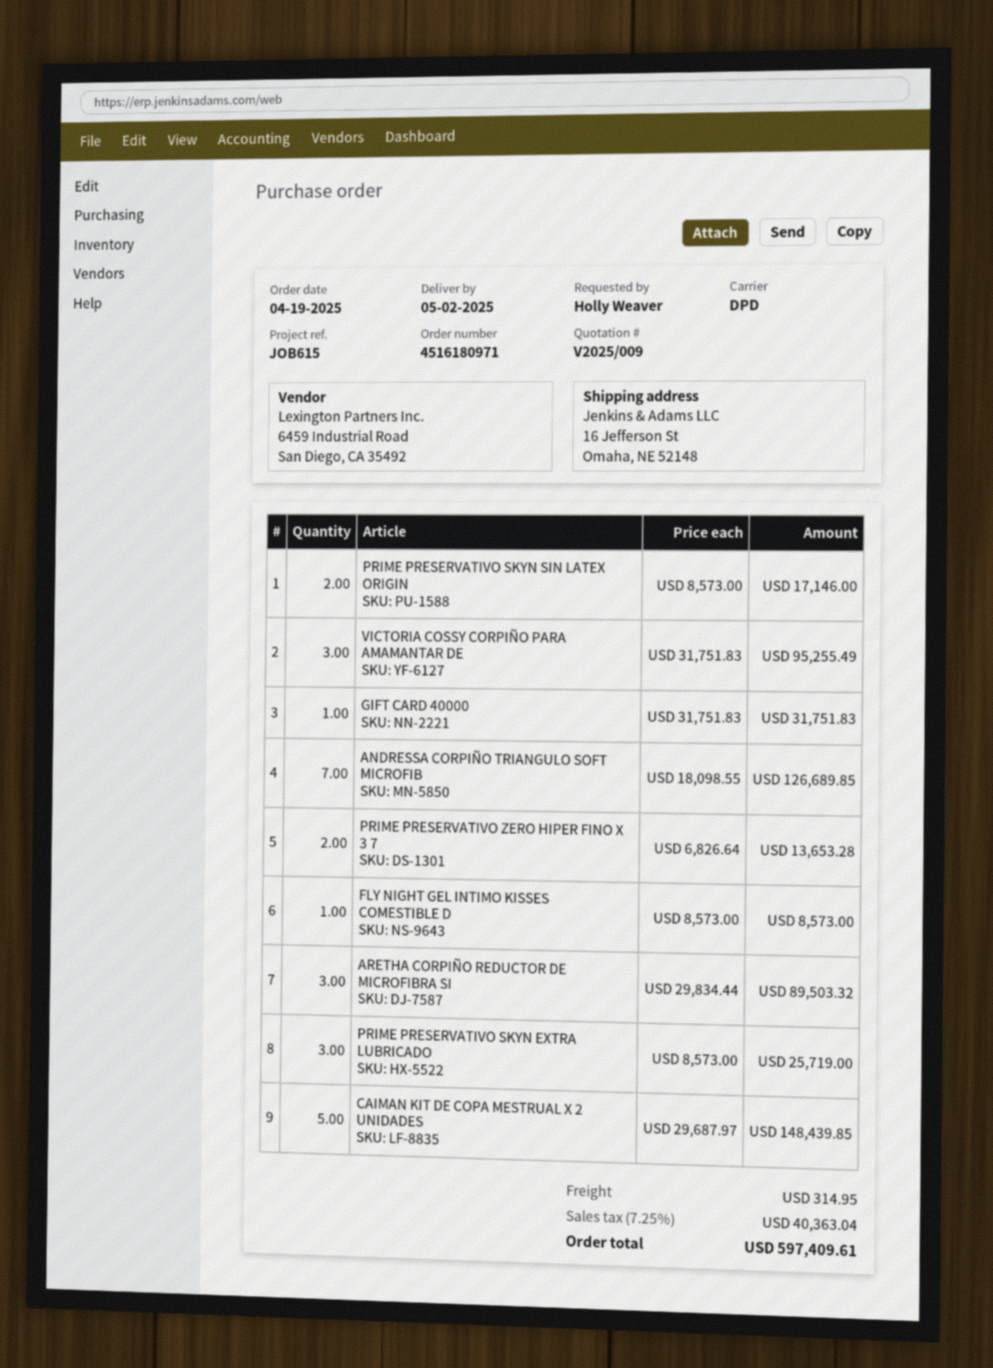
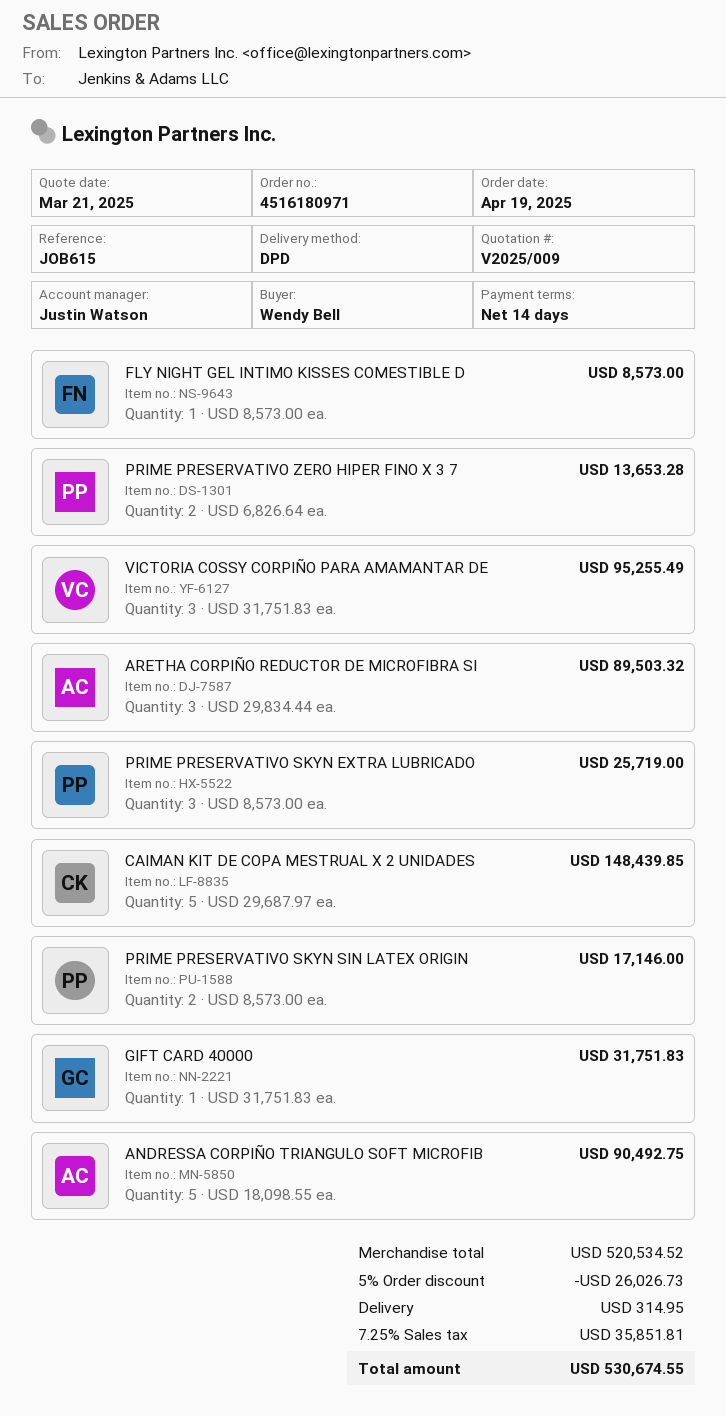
ordered by: Holly Weaver -> Wendy Bell
ANDRESSA CORPIÑO TRIANGULO SOFT MICROFIB: 7 x 18098.55 = 126689.85 -> 5 x 18098.55 = 90492.75
discount: none -> 5% = 26026.73
tax: 7.25% = 40363.04 -> 7.25% = 35851.81
total: 597409.61 -> 530674.55

